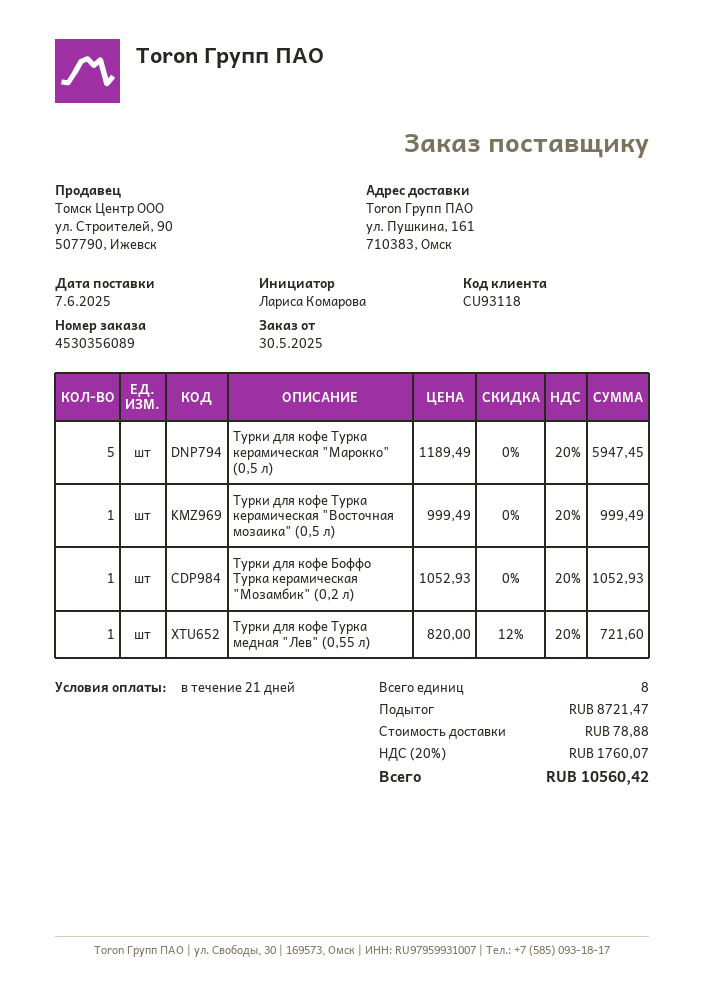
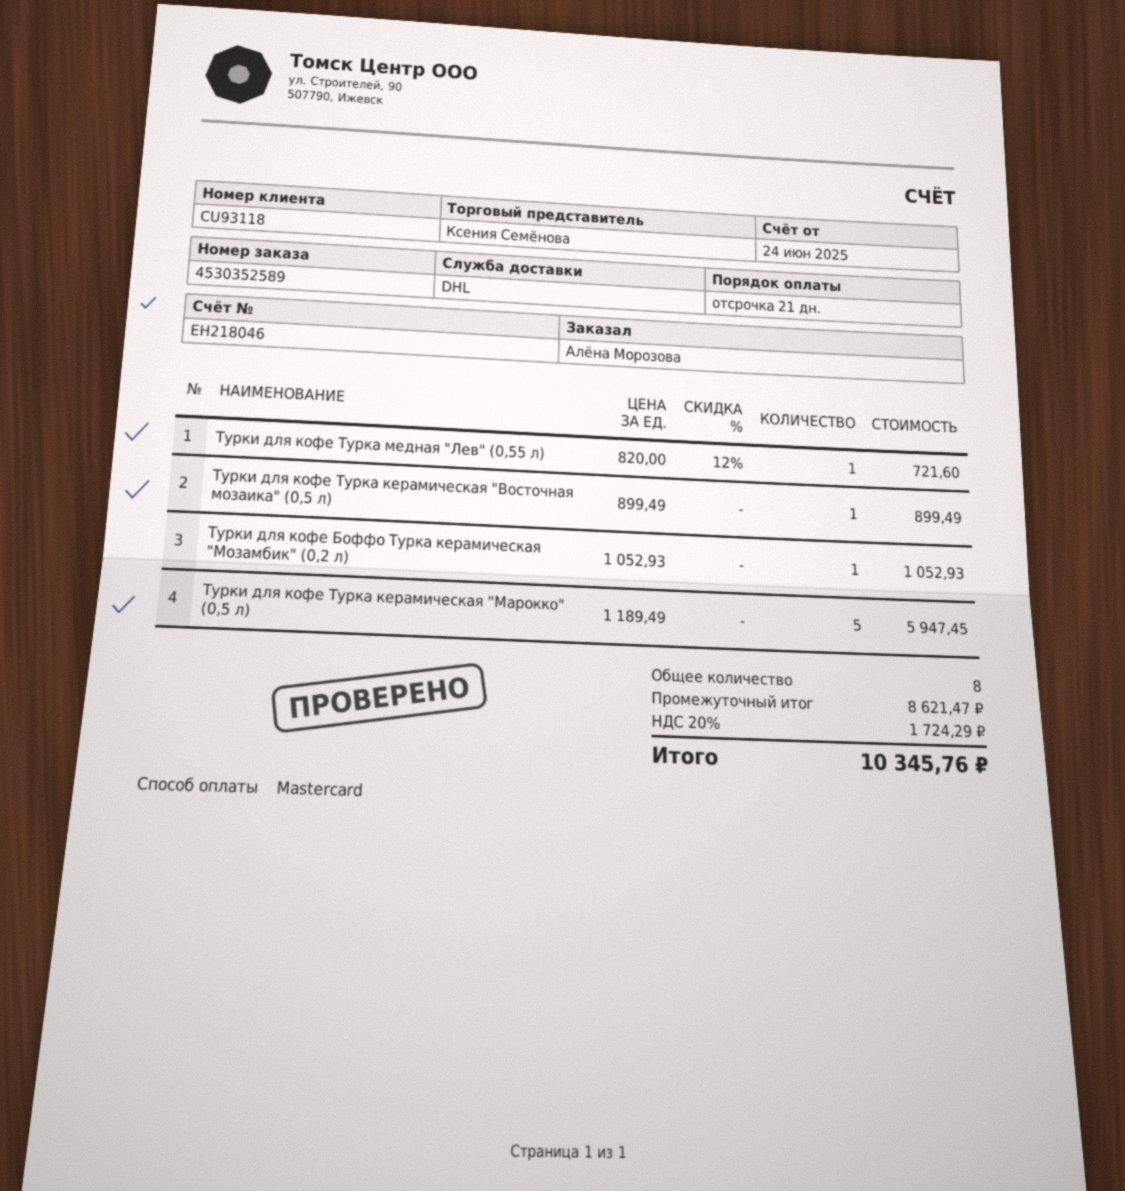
order number: 4530356089 -> 4530352589
ordered by: Лариса Комарова -> Алёна Морозова
Турки для кофе Турка керамическая "Восточная мозаика" (0,5 л): 1 x 999.49 = 999.49 -> 1 x 899.49 = 899.49
subtotal: 8721.47 -> 8621.47
shipping: 78.88 -> none
tax: 20% = 1760.07 -> 20% = 1724.29
total: 10560.42 -> 10345.76

